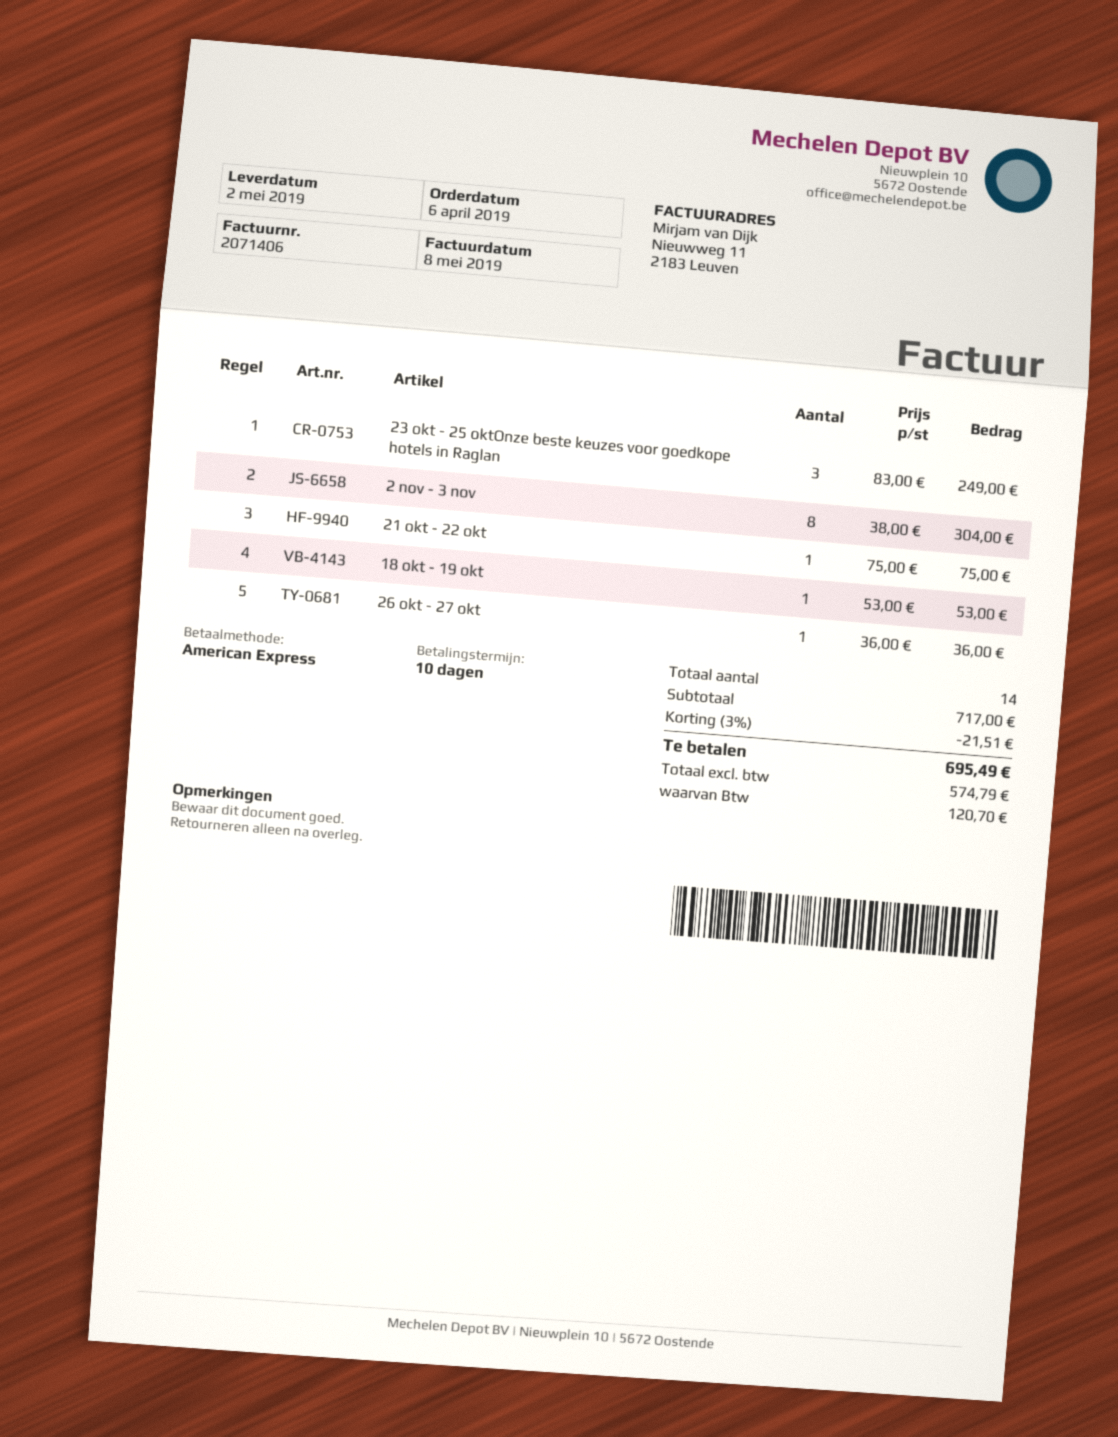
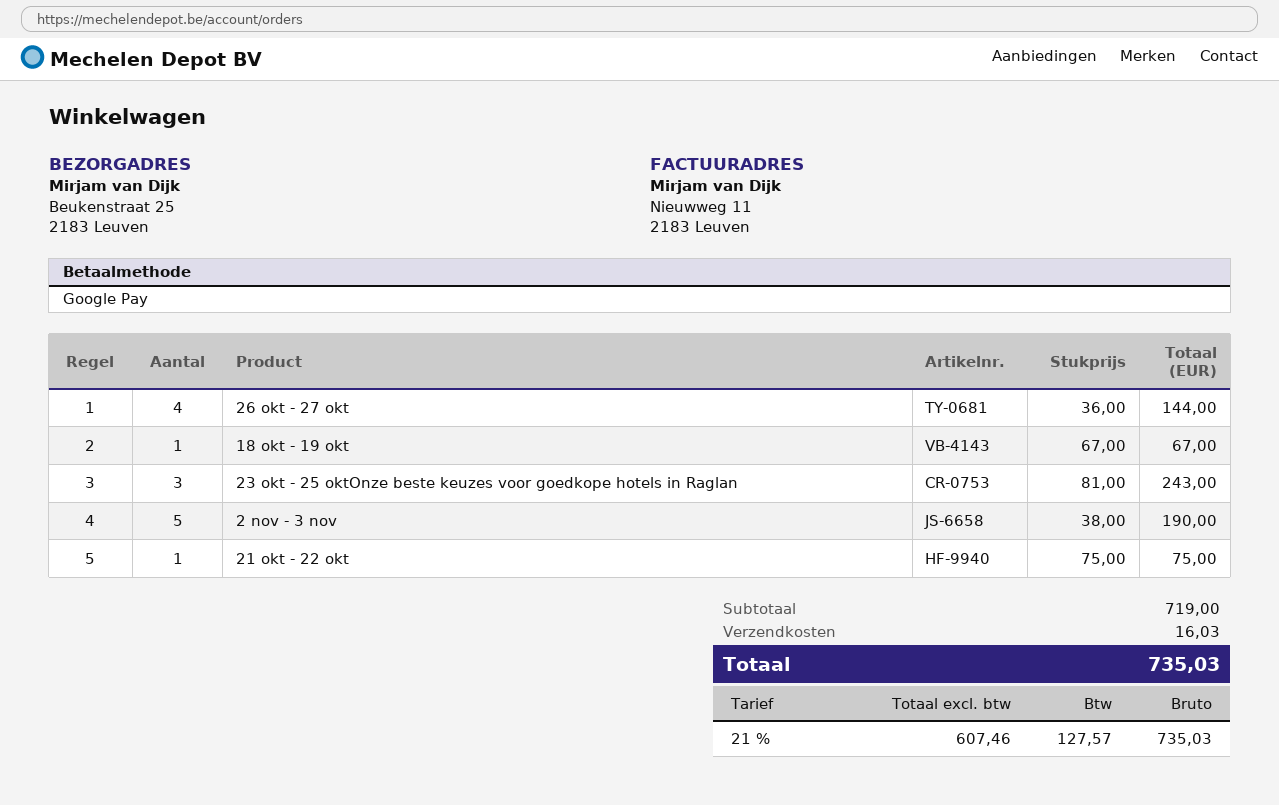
payment method: American Express -> Google Pay
23 okt - 25 oktOnze beste keuzes voor goedkope hotels in Raglan: 3 x 83.00 = 249.00 -> 3 x 81.00 = 243.00
2 nov - 3 nov: 8 x 38.00 = 304.00 -> 5 x 38.00 = 190.00
18 okt - 19 okt: 1 x 53.00 = 53.00 -> 1 x 67.00 = 67.00
26 okt - 27 okt: 1 x 36.00 = 36.00 -> 4 x 36.00 = 144.00
subtotal: 717.00 -> 719.00
discount: 3% = 21.51 -> none
shipping: none -> 16.03
net: 574.79 -> 607.46
tax: 120.70 -> 127.57
total: 695.49 -> 735.03

